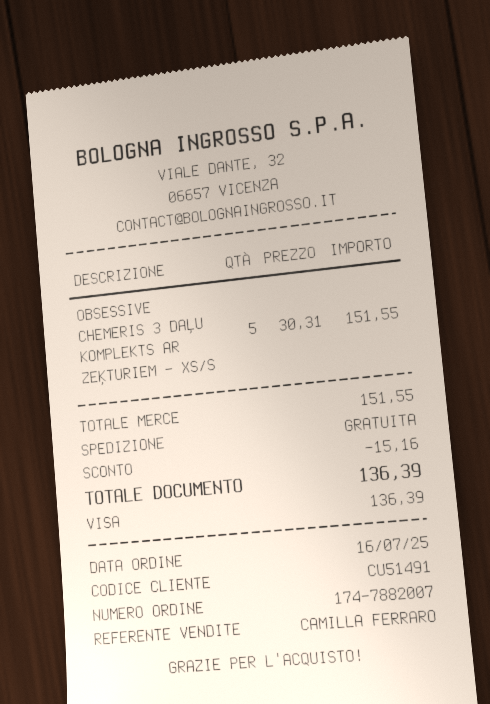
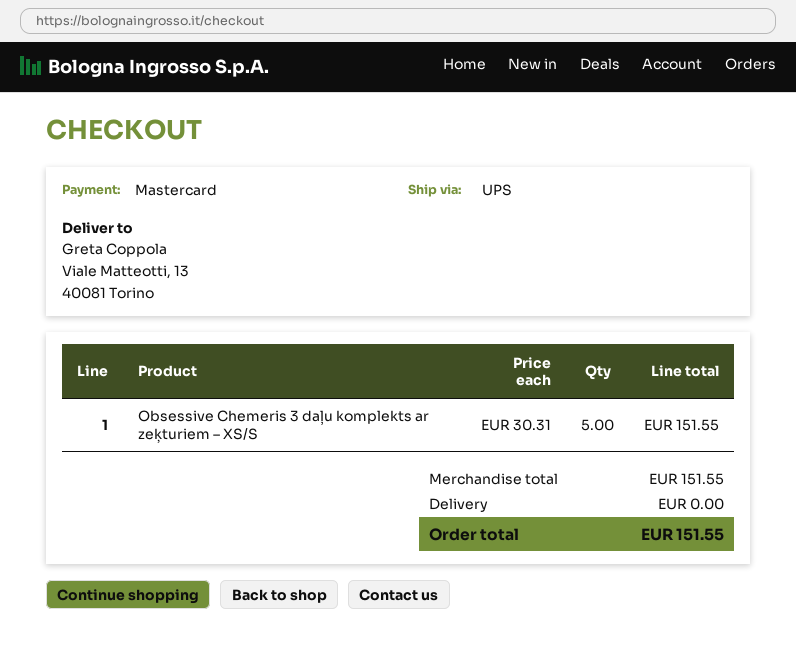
payment method: Visa -> Mastercard
discount: 15.16 -> none
total: 136.39 -> 151.55

